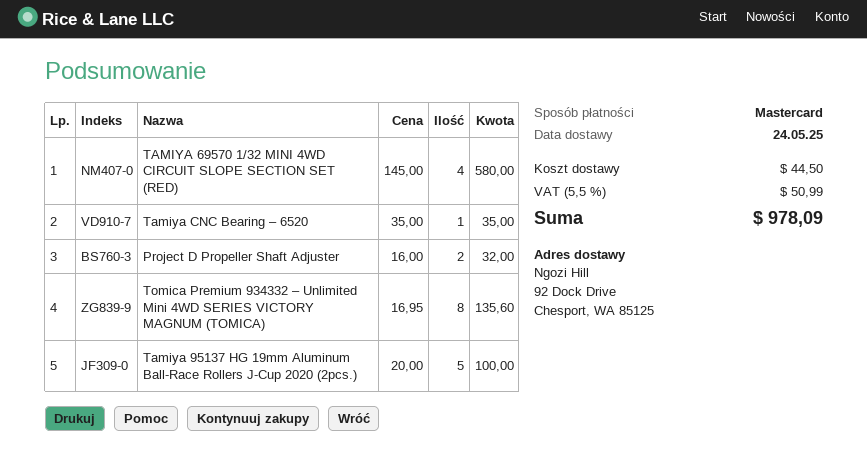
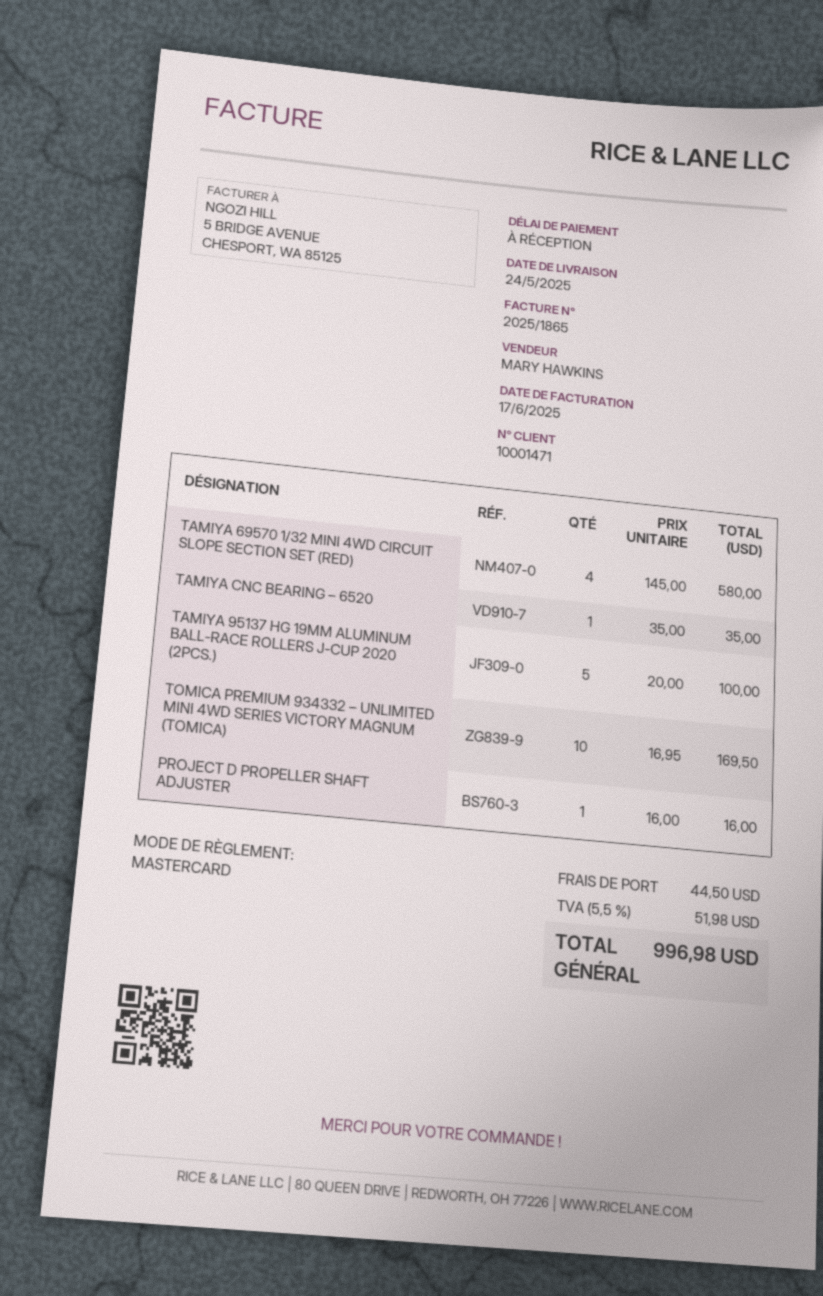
Project D Propeller Shaft Adjuster: 2 x 16.00 = 32.00 -> 1 x 16.00 = 16.00
Tomica Premium 934332 – Unlimited Mini 4WD SERIES VICTORY MAGNUM (TOMICA): 8 x 16.95 = 135.60 -> 10 x 16.95 = 169.50
tax: 5.5% = 50.99 -> 5.5% = 51.98
total: 978.09 -> 996.98

